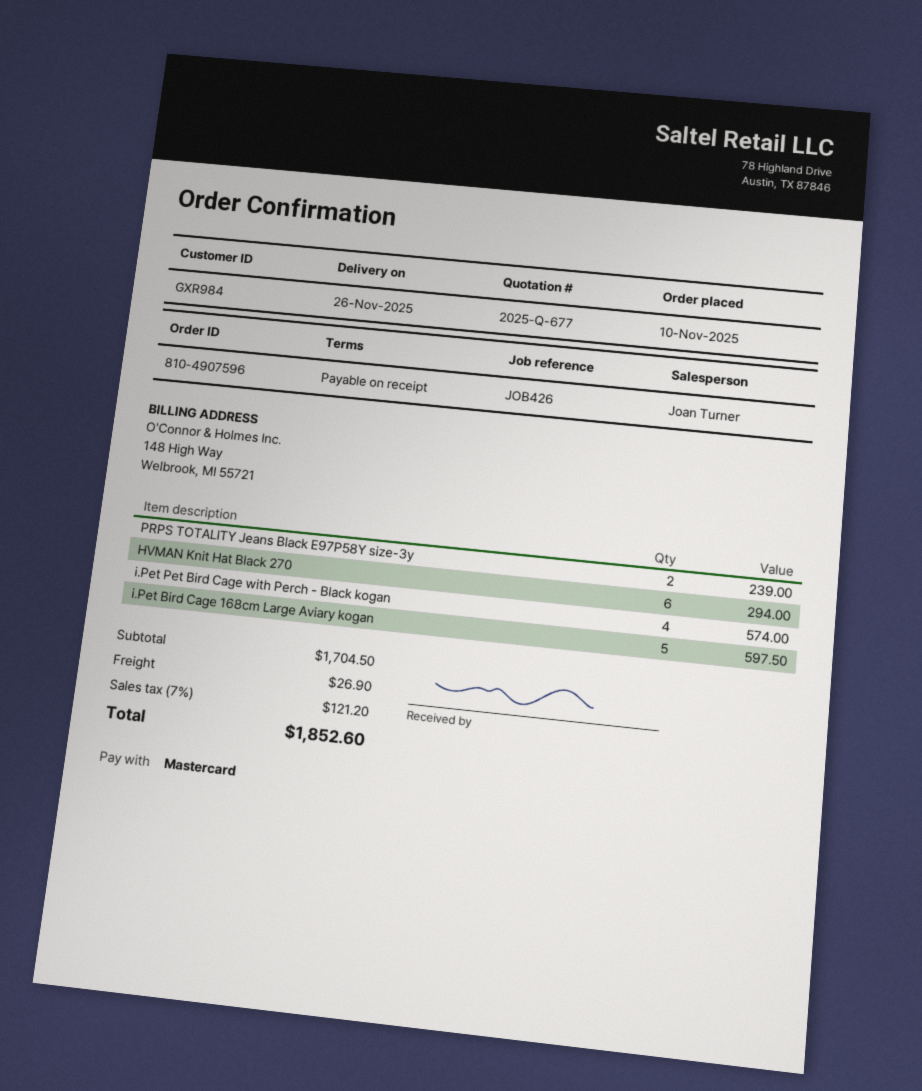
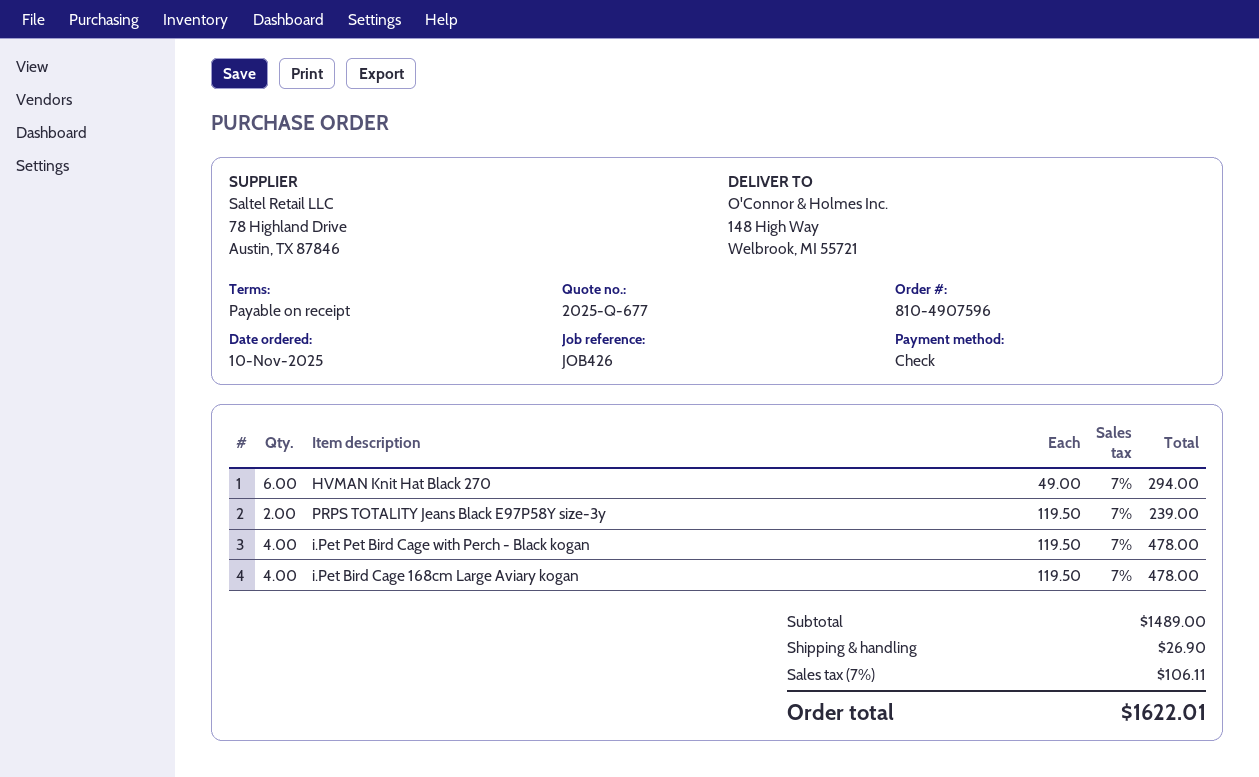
payment method: Mastercard -> cheque
i.Pet Pet Bird Cage with Perch - Black kogan: 4 for 574.00 -> 4 for 478.00
i.Pet Bird Cage 168cm Large Aviary kogan: 5 for 597.50 -> 4 for 478.00
subtotal: 1704.50 -> 1489.00
tax: 7% = 121.20 -> 7% = 106.11
total: 1852.60 -> 1622.01

